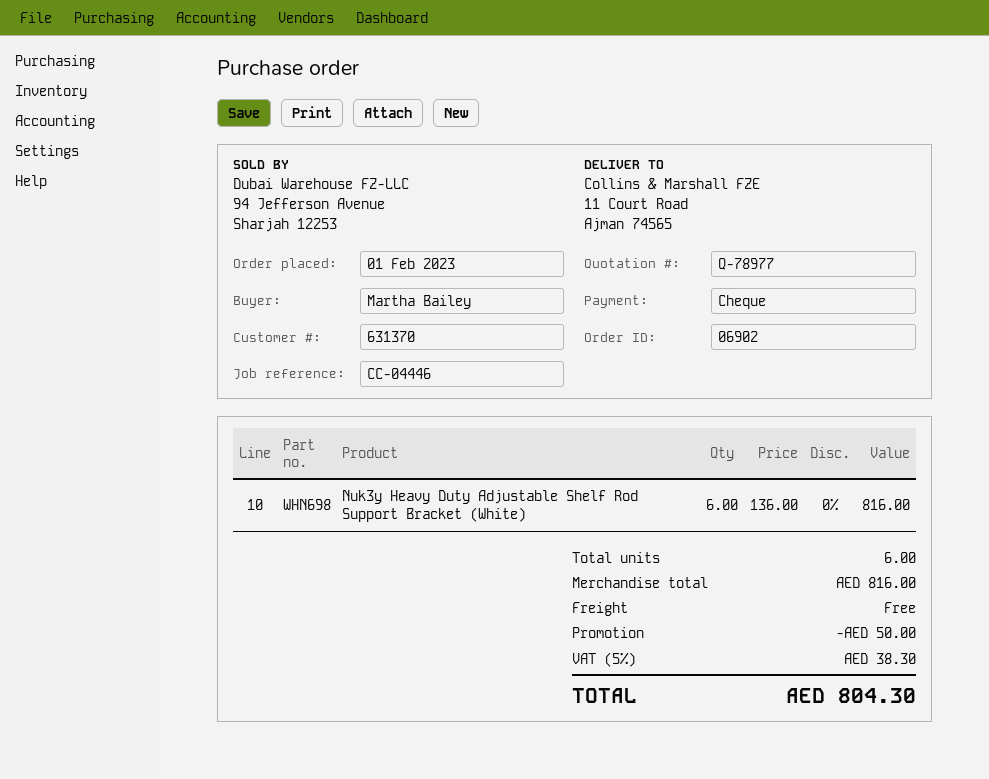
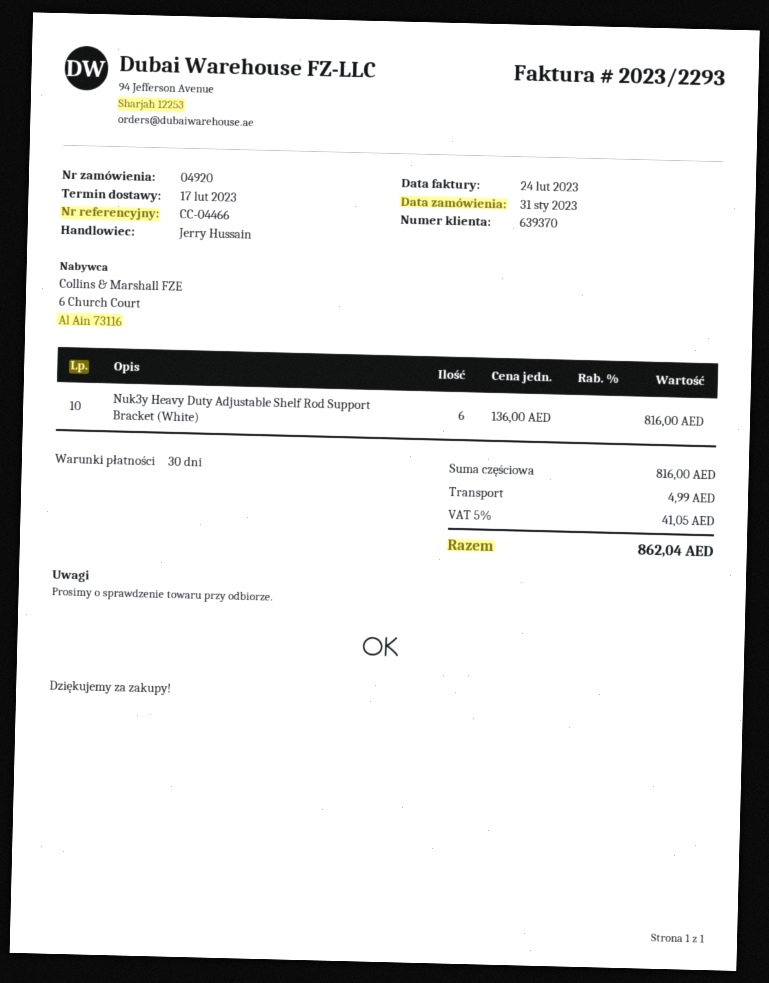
order number: 06902 -> 04920
order date: 2023-02-01 -> 2023-01-31
customer number: 631370 -> 639370
reference: CC-04446 -> CC-04466
discount: 50.00 -> none
shipping: 0.00 -> 4.99
tax: 5% = 38.30 -> 5% = 41.05
total: 804.30 -> 862.04

